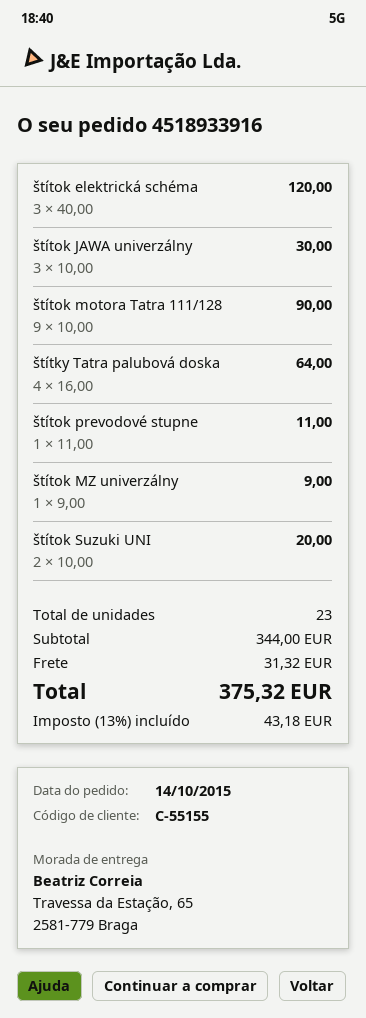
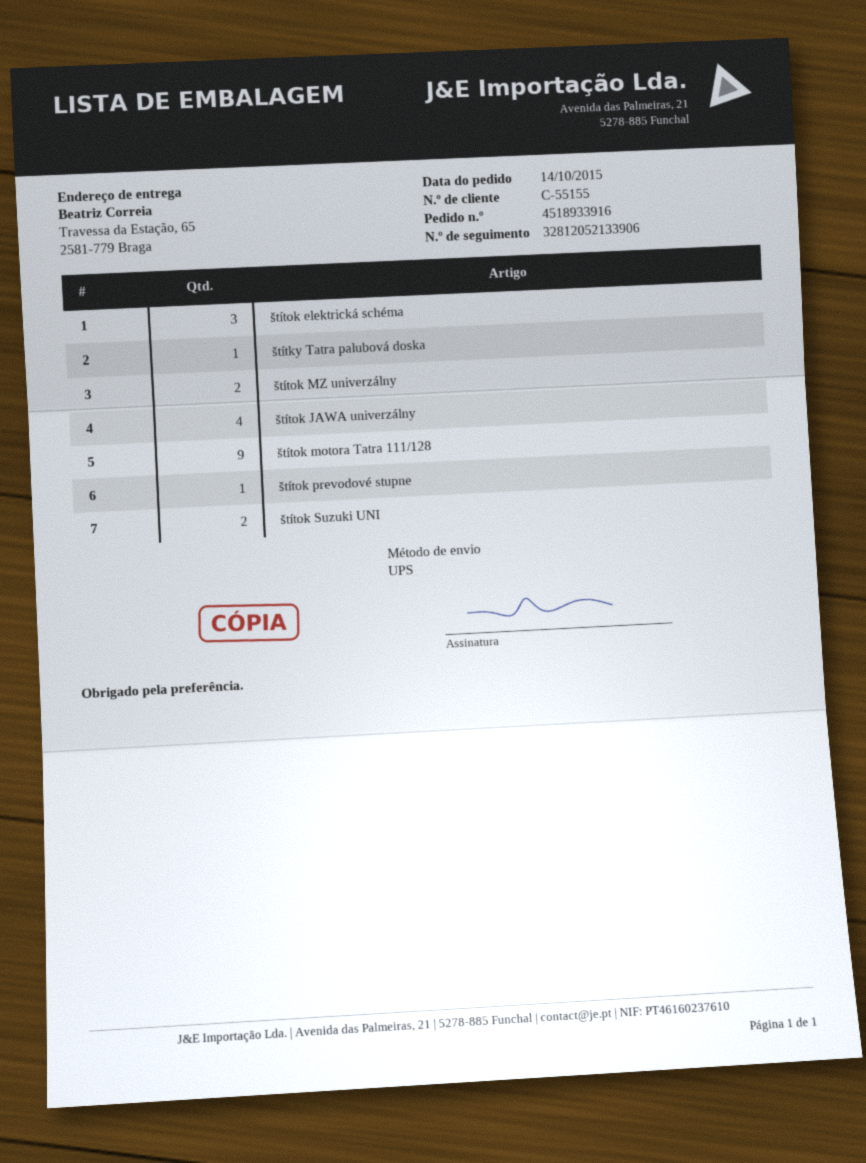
štítok JAWA univerzálny: 3 -> 4
štítky Tatra palubová doska: 4 -> 1
štítok MZ univerzálny: 1 -> 2

